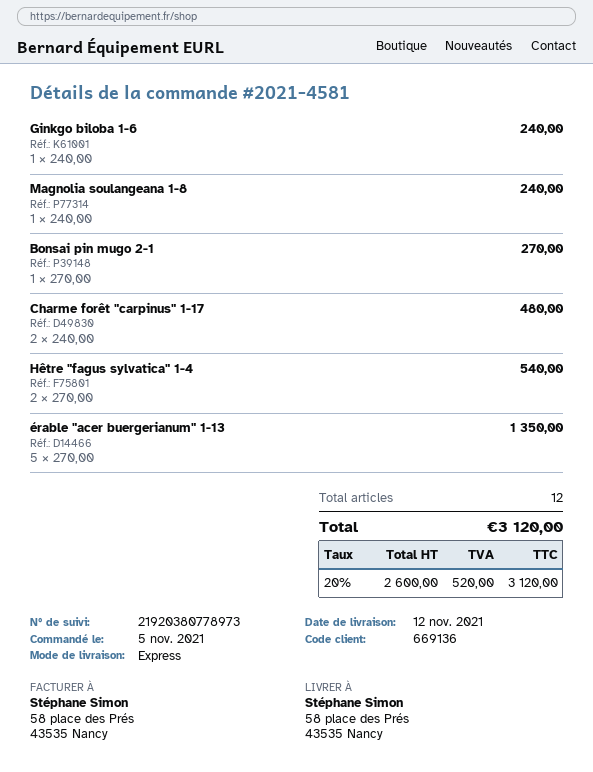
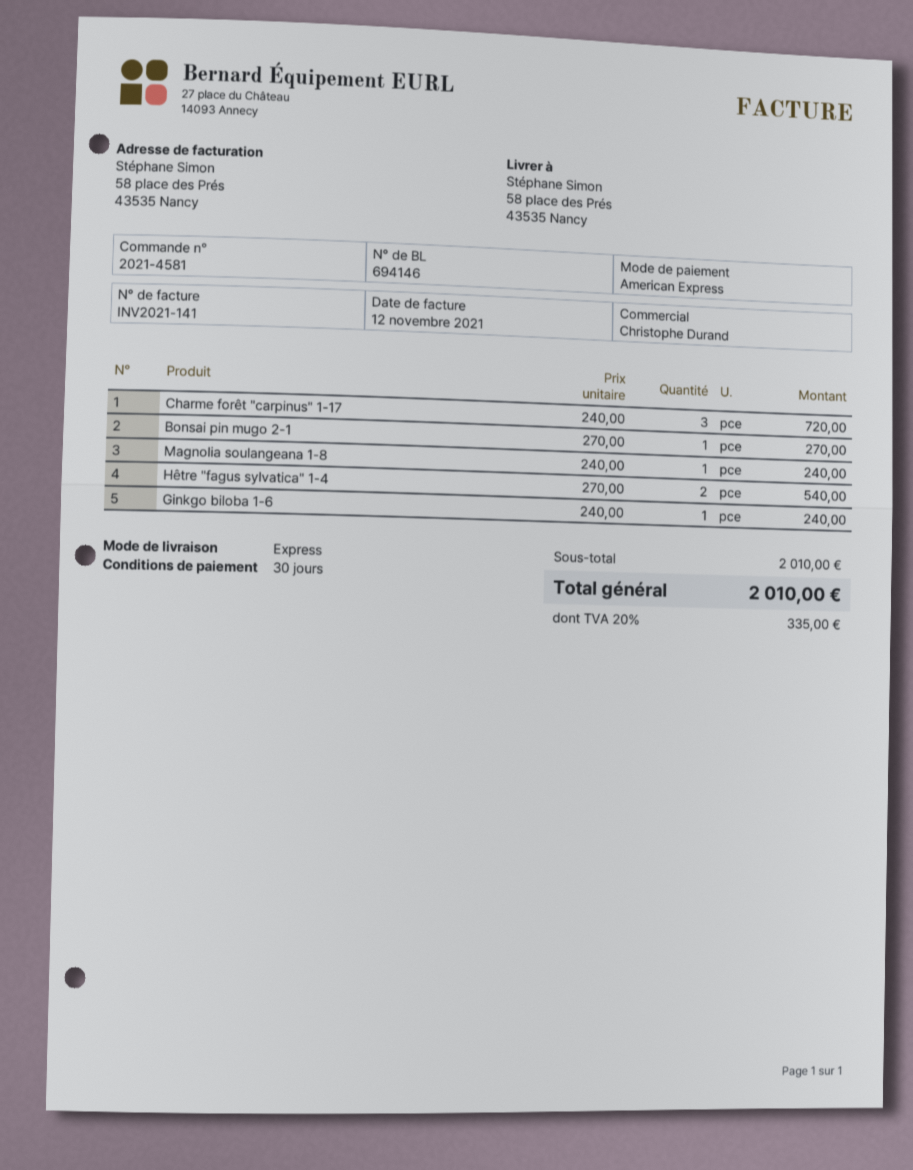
Charme forêt "carpinus" 1-17: 2 x 240.00 = 480.00 -> 3 x 240.00 = 720.00
érable "acer buergerianum" 1-13: 5 x 270.00 = 1350.00 -> none
tax: 20% = 520.00 -> 20% = 335.00
total: 3120.00 -> 2010.00

